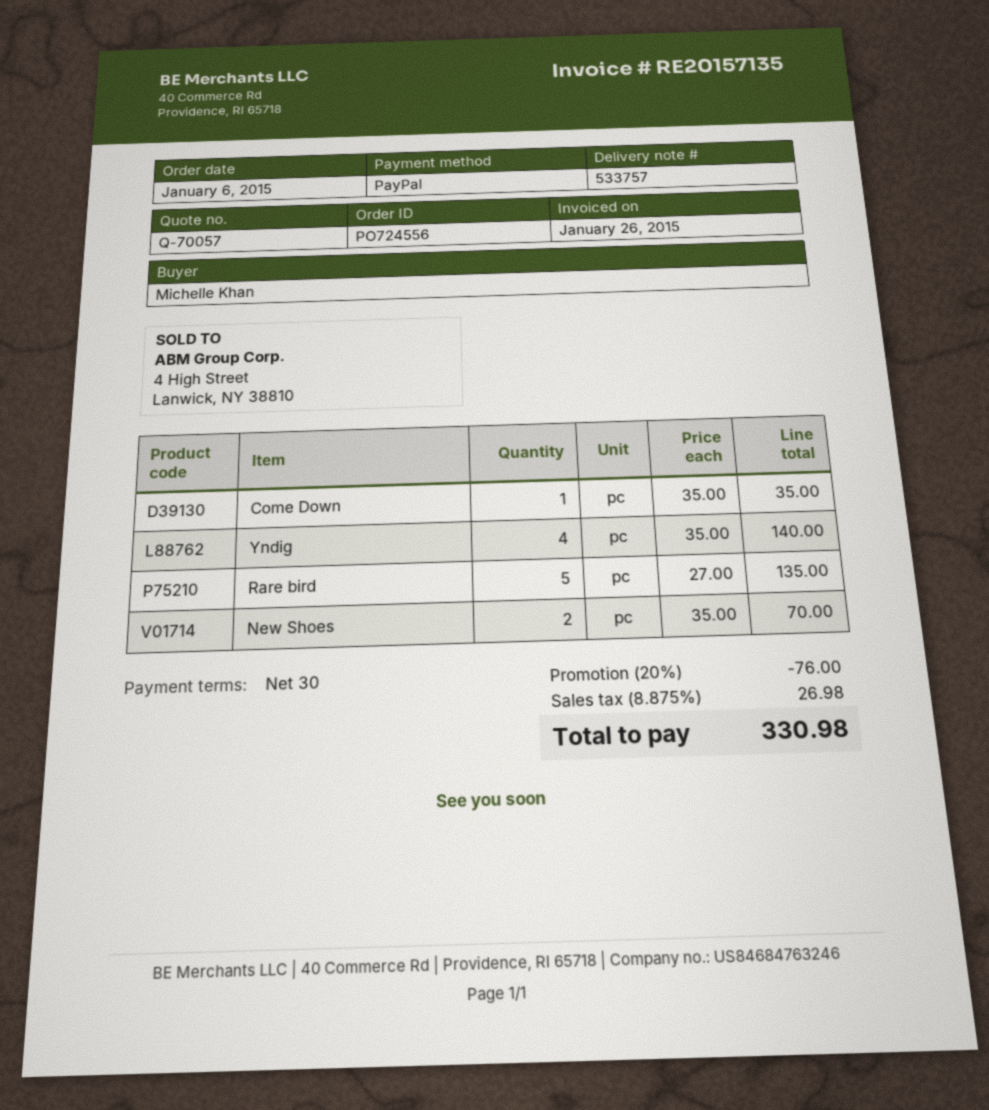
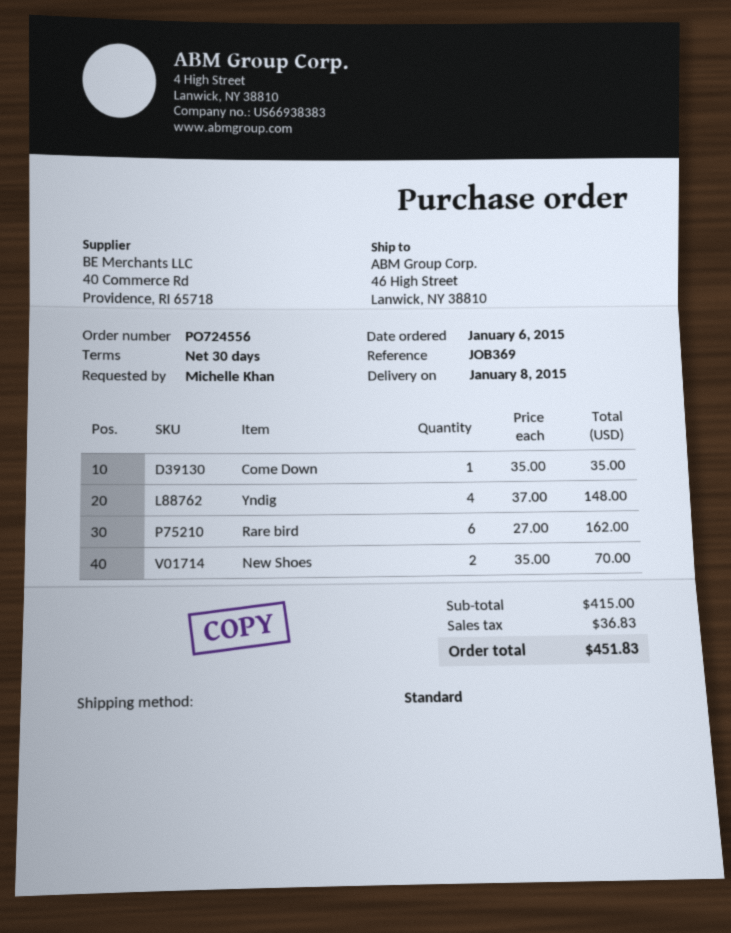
Yndig: 4 x 35.00 = 140.00 -> 4 x 37.00 = 148.00
Rare bird: 5 x 27.00 = 135.00 -> 6 x 27.00 = 162.00
discount: 20% = 76.00 -> none
tax: 26.98 -> 36.83
total: 330.98 -> 451.83

